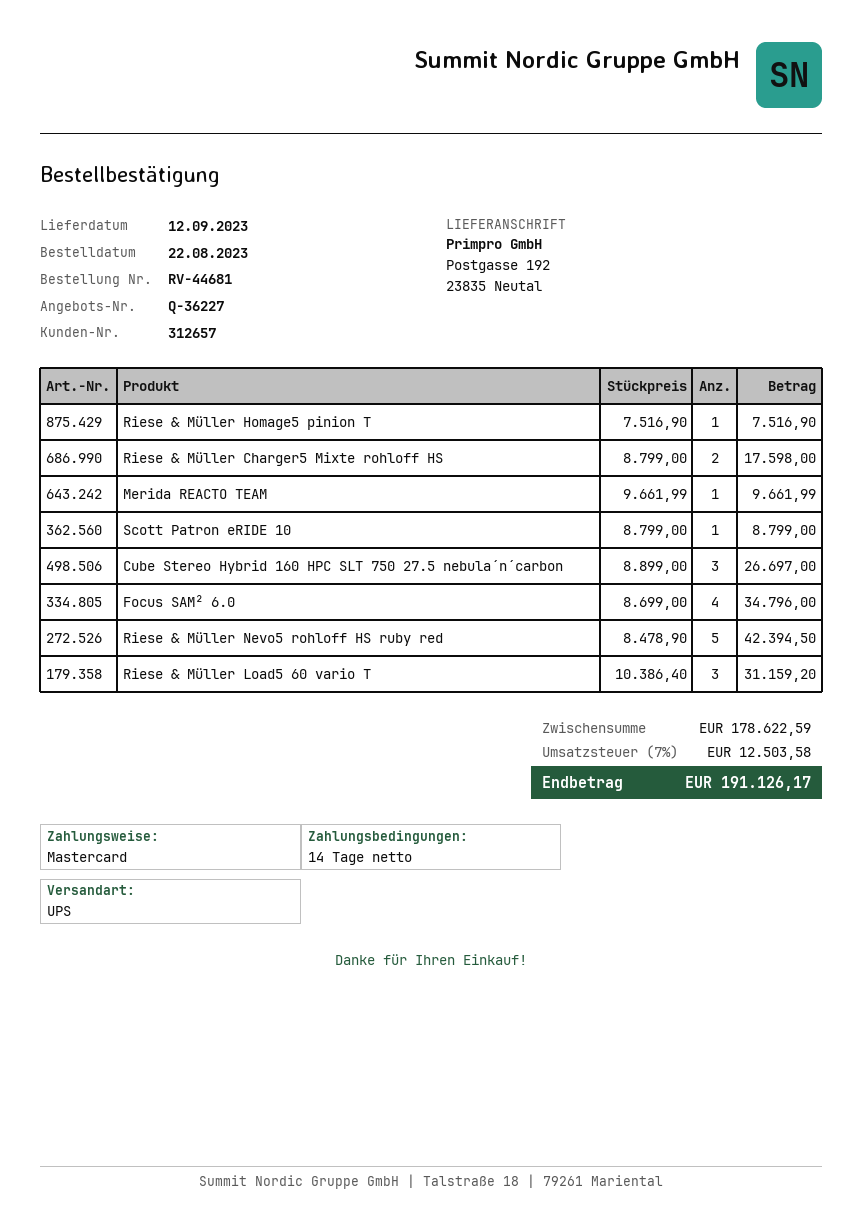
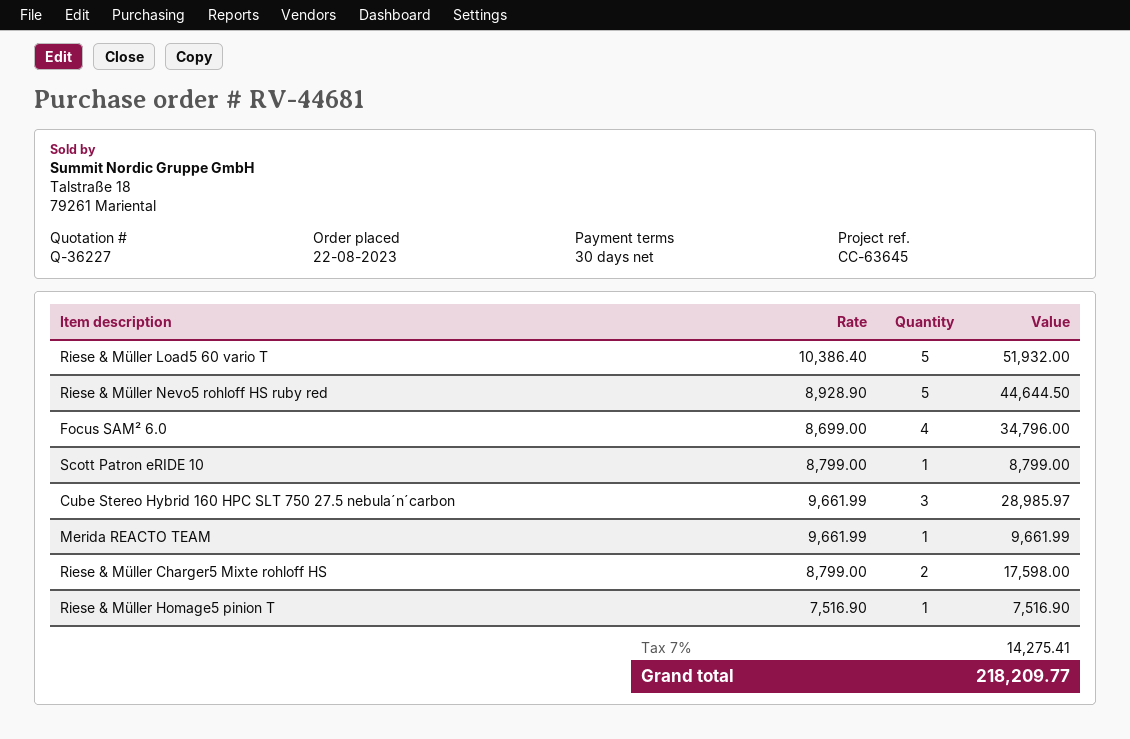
payment terms: 14 days -> 30 days
Cube Stereo Hybrid 160 HPC SLT 750 27.5 nebula´n´carbon: 3 x 8899.00 = 26697.00 -> 3 x 9661.99 = 28985.97
Riese & Müller Nevo5 rohloff HS ruby red: 5 x 8478.90 = 42394.50 -> 5 x 8928.90 = 44644.50
Riese & Müller Load5 60 vario T: 3 x 10386.40 = 31159.20 -> 5 x 10386.40 = 51932.00
tax: 7% = 12503.58 -> 7% = 14275.41
total: 191126.17 -> 218209.77

